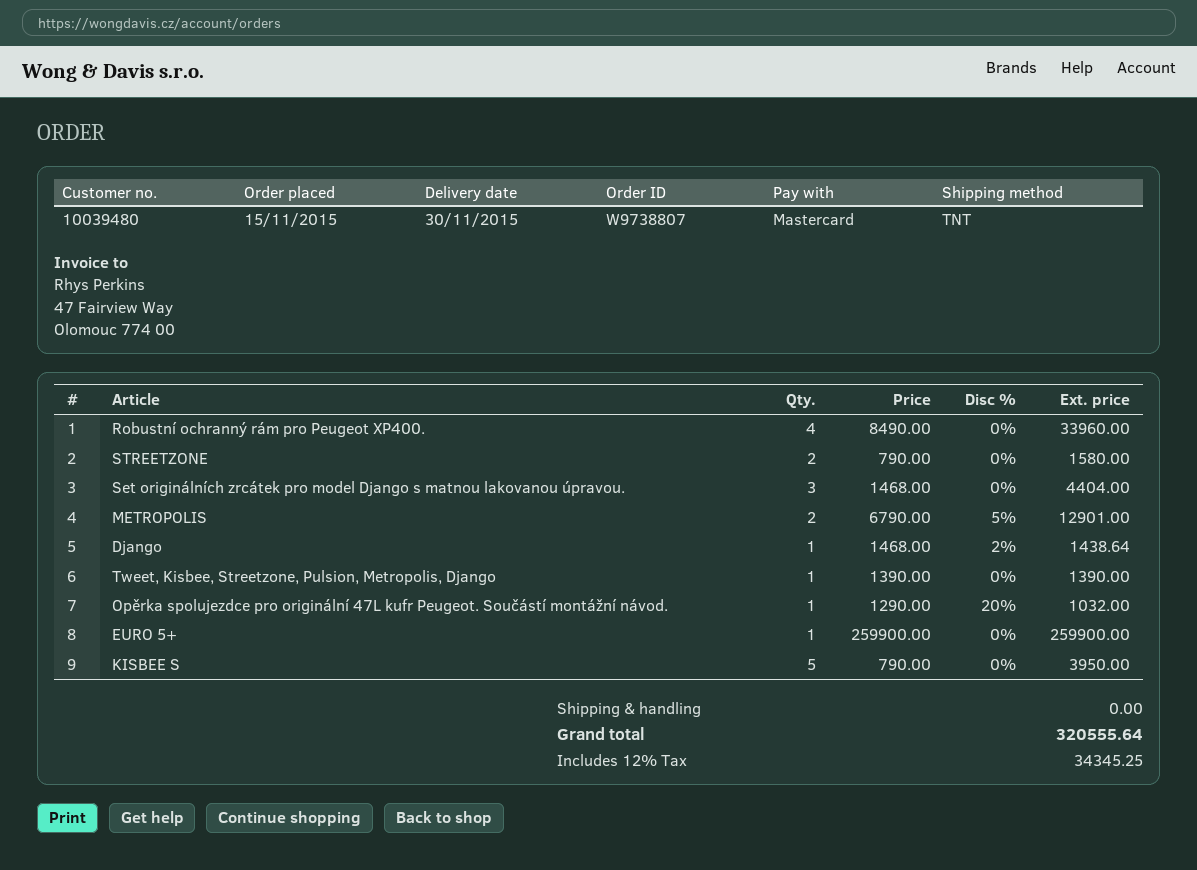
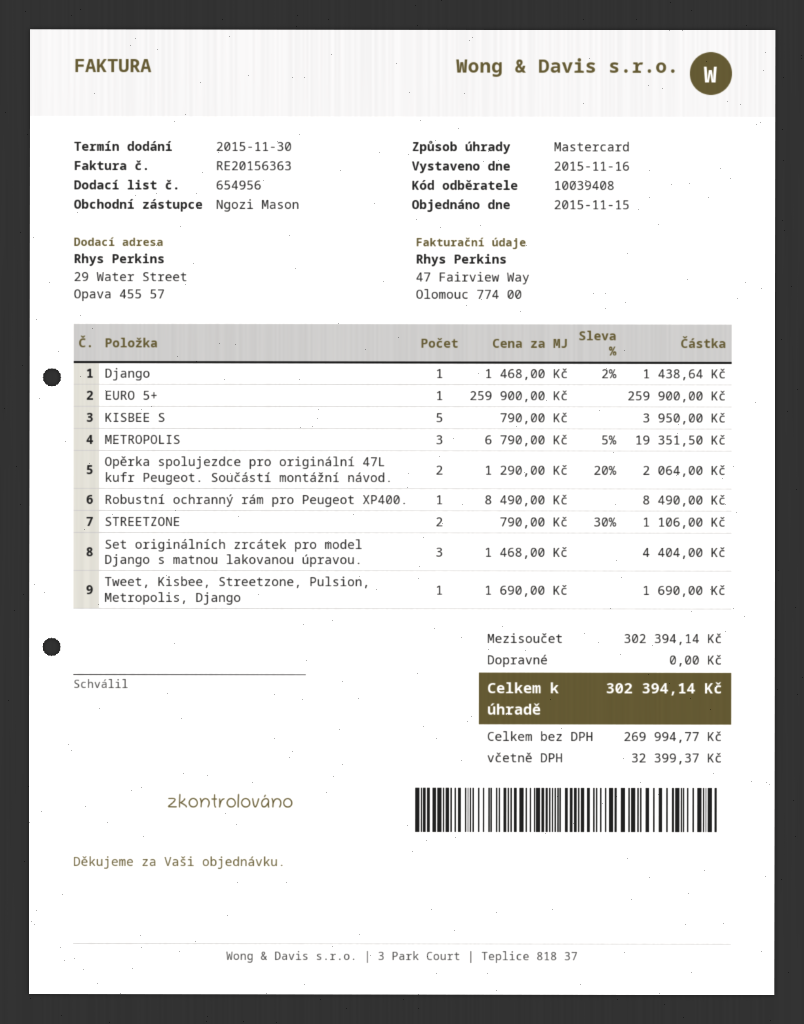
customer number: 10039480 -> 10039408
Robustní ochranný rám pro Peugeot XP400.: 4 x 8490.00 = 33960.00 -> 1 x 8490.00 = 8490.00
STREETZONE: 2 x 790.00 = 1580.00 -> 2 x 790.00 - 30% = 1106.00
METROPOLIS: 2 x 6790.00 - 5% = 12901.00 -> 3 x 6790.00 - 5% = 19351.50
Tweet, Kisbee, Streetzone, Pulsion, Metropolis, Django: 1 x 1390.00 = 1390.00 -> 1 x 1690.00 = 1690.00
Opěrka spolujezdce pro originální 47L kufr Peugeot. Součástí montážní návod.: 1 x 1290.00 - 20% = 1032.00 -> 2 x 1290.00 - 20% = 2064.00
tax: 34345.25 -> 32399.37
total: 320555.64 -> 302394.14

